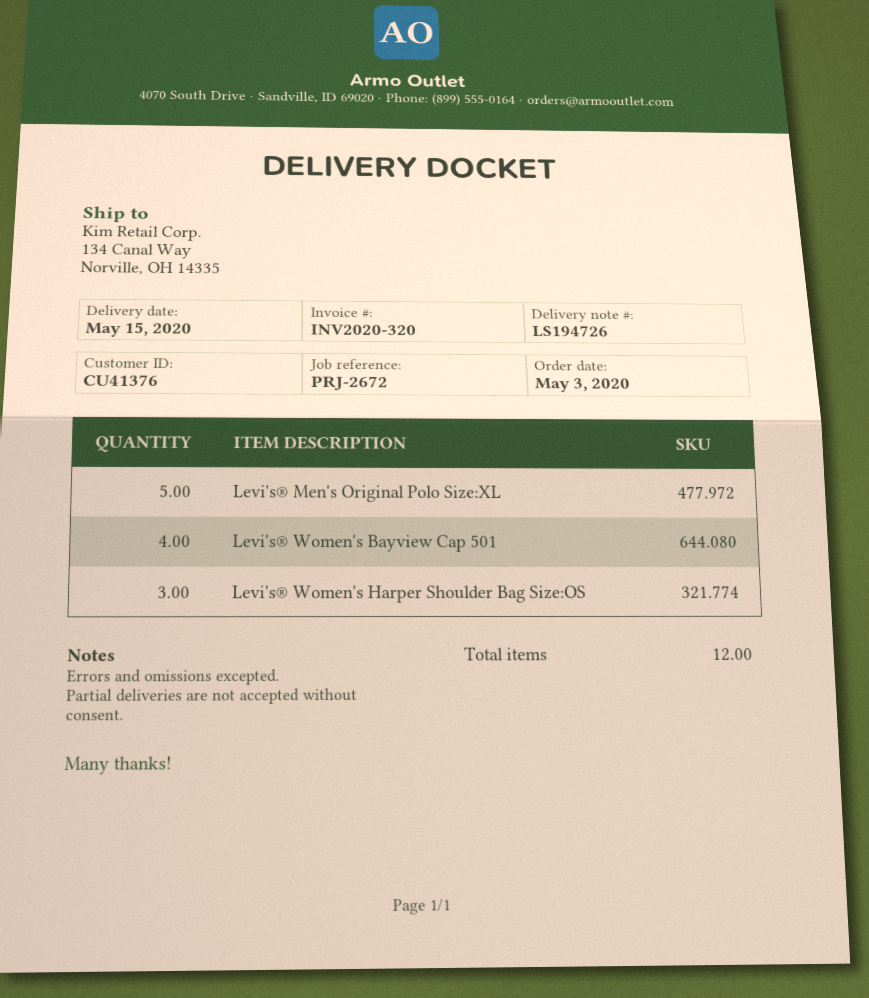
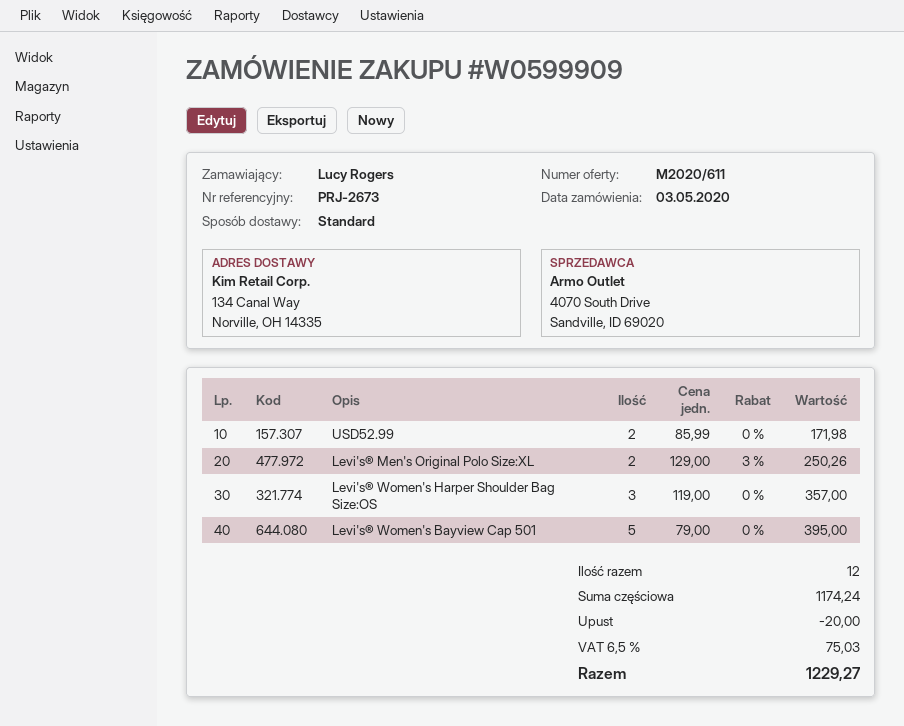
reference: PRJ-2672 -> PRJ-2673
Levi's® Men's Original Polo Size:XL: 5 -> 2
Levi's® Women's Bayview Cap 501: 4 -> 5
USD52.99: none -> 2

